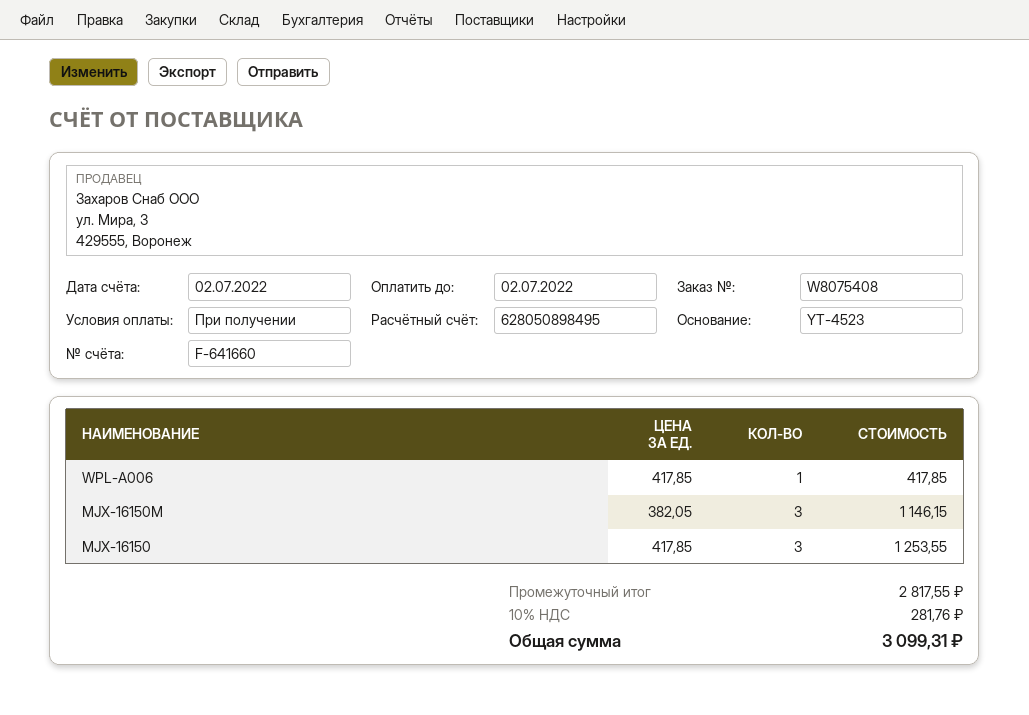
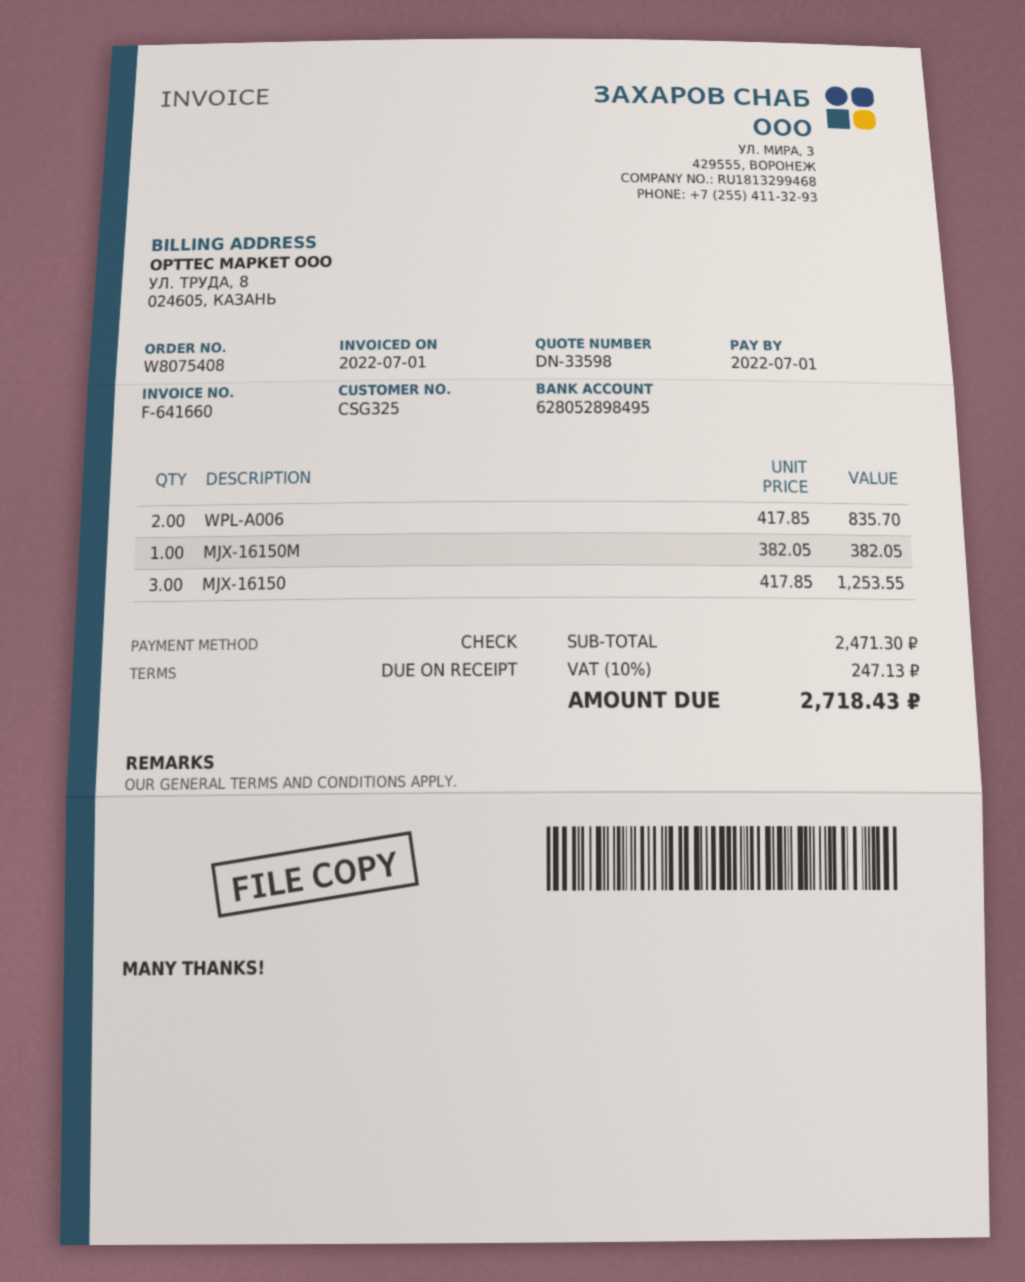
invoice date: 2022-07-02 -> 2022-07-01
due date: 2022-07-02 -> 2022-07-01
bank account: 628050898495 -> 628052898495
WPL-A006: 1 x 417.85 = 417.85 -> 2 x 417.85 = 835.70
MJX-16150M: 3 x 382.05 = 1146.15 -> 1 x 382.05 = 382.05
subtotal: 2817.55 -> 2471.30
tax: 10% = 281.76 -> 10% = 247.13
total: 3099.31 -> 2718.43

